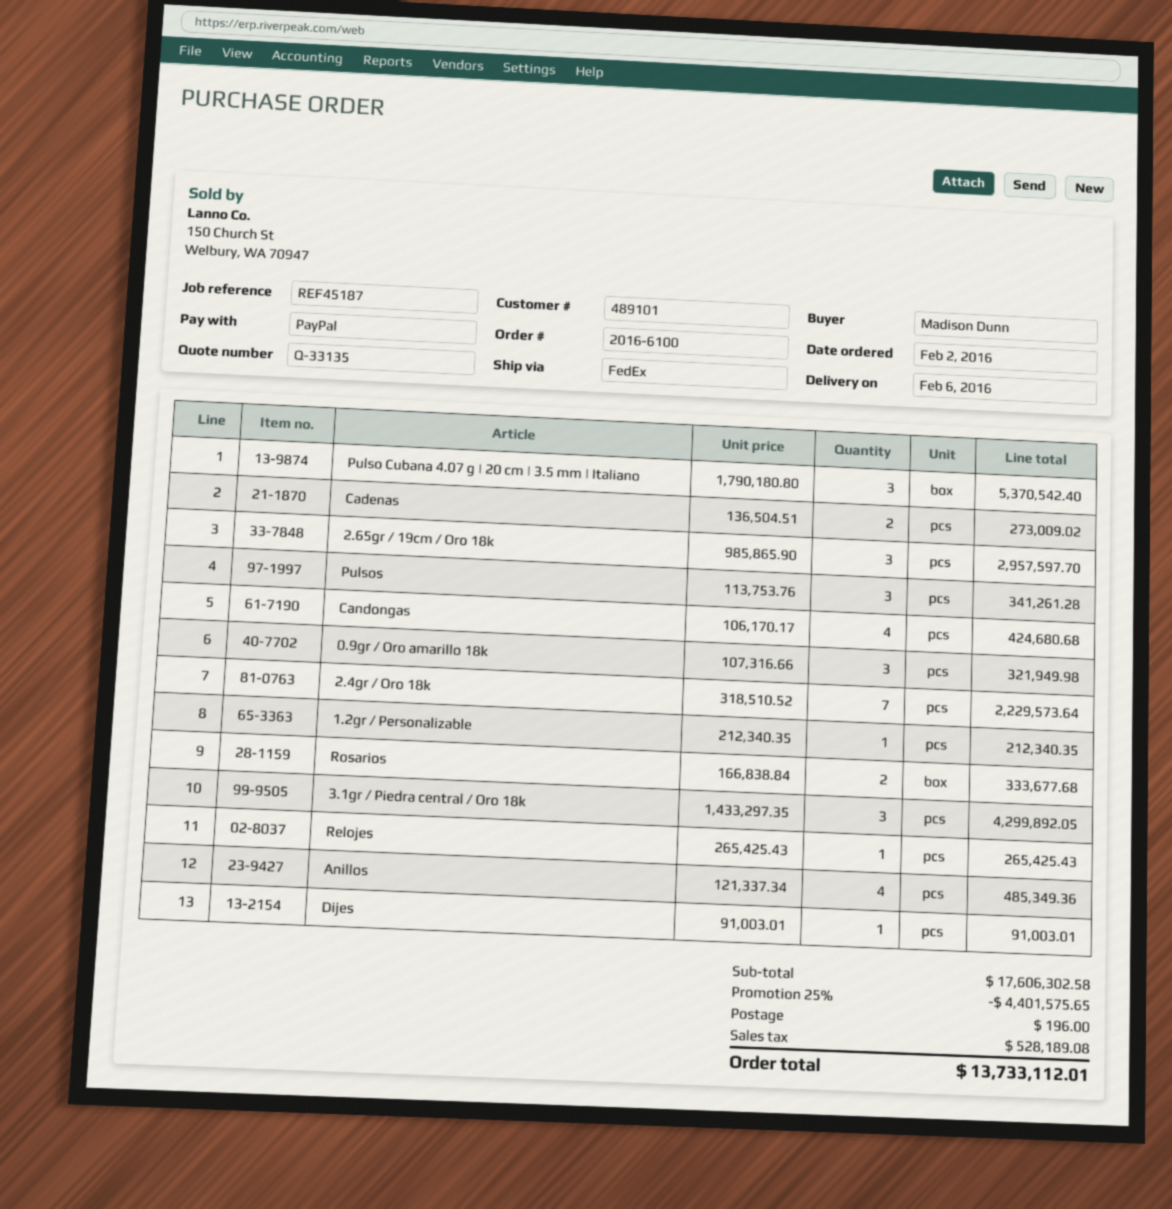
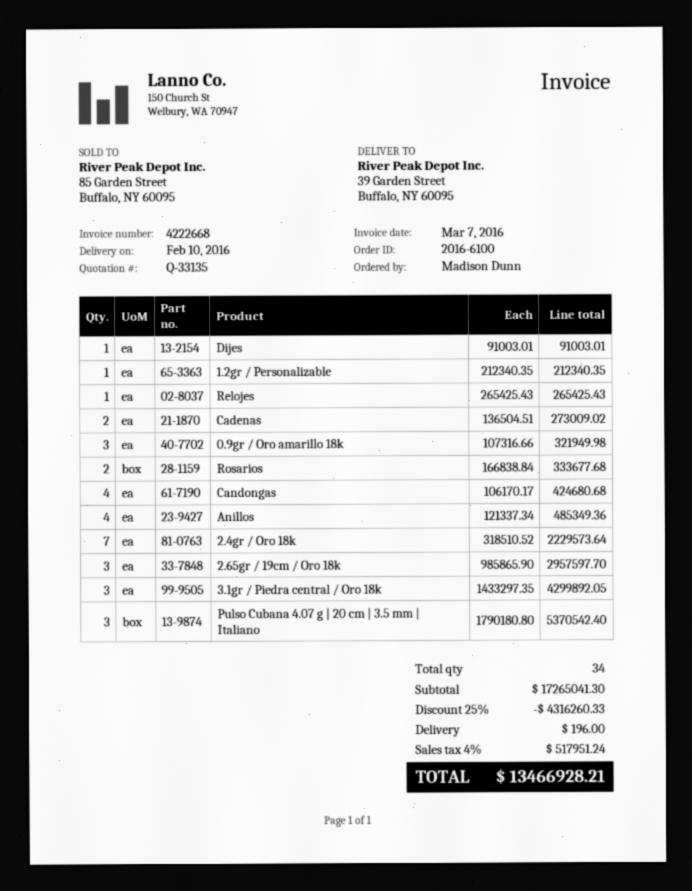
delivery date: 2016-02-06 -> 2016-02-10
Pulsos: 3 x 113753.76 = 341261.28 -> none
subtotal: 17606302.58 -> 17265041.30
discount: 25% = 4401575.65 -> 25% = 4316260.33
tax: 528189.08 -> 517951.24
total: 13733112.01 -> 13466928.21

